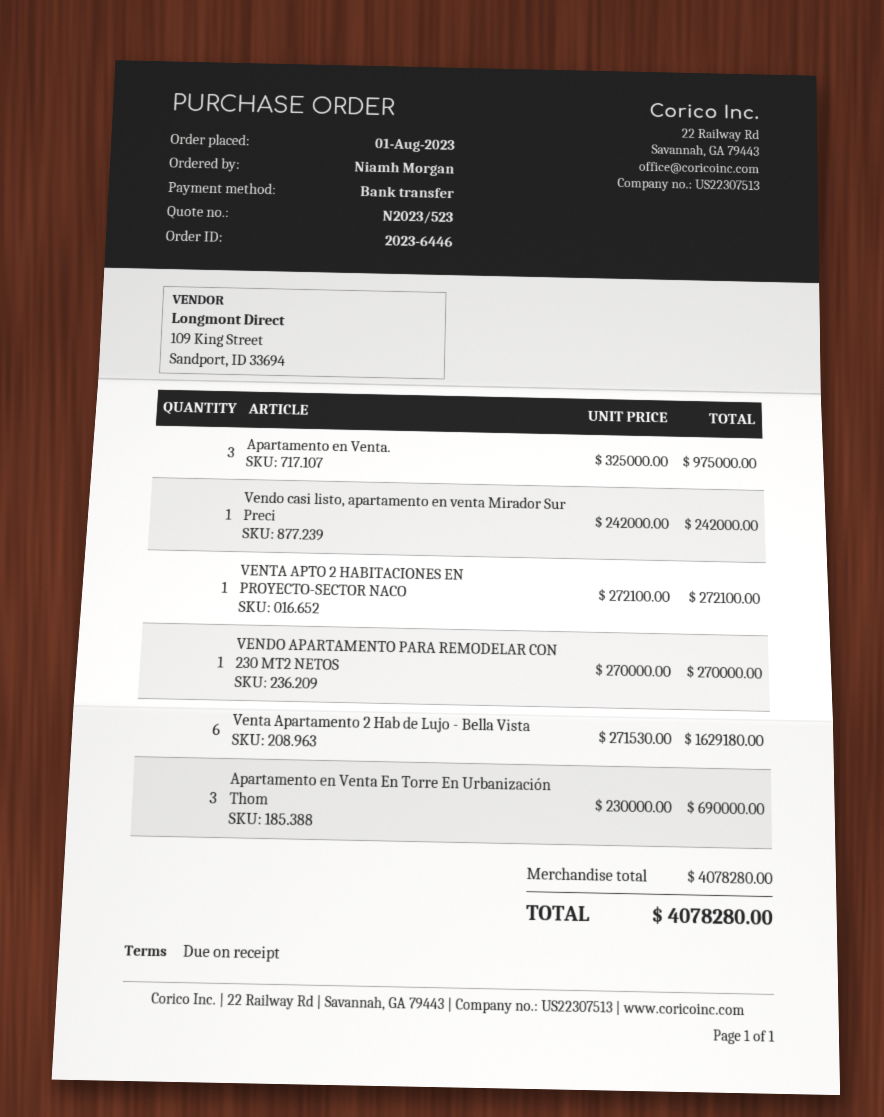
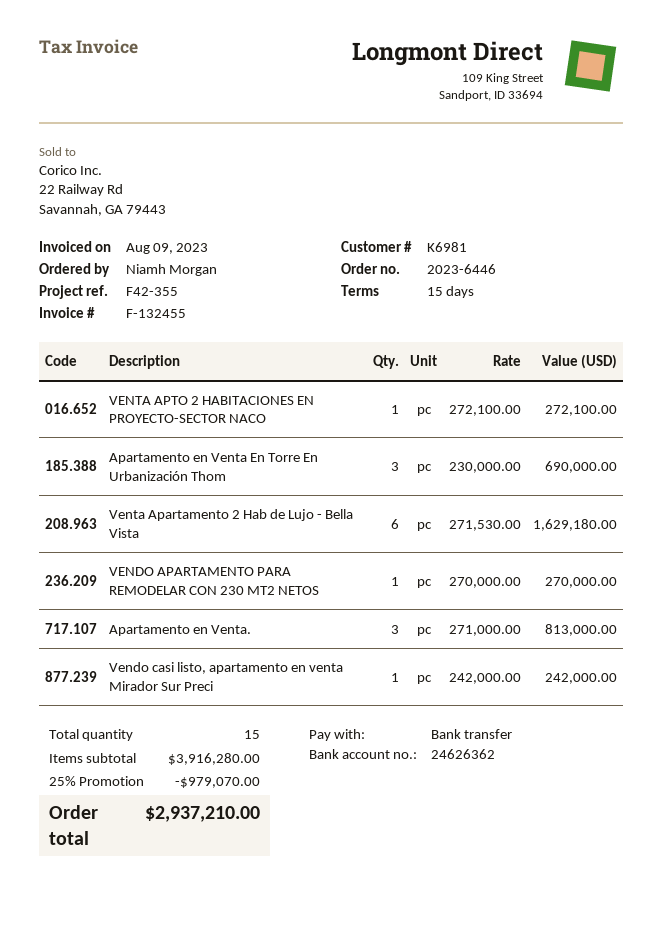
payment terms: on receipt -> 15 days
Apartamento en Venta.: 3 x 325000.00 = 975000.00 -> 3 x 271000.00 = 813000.00
subtotal: 4078280.00 -> 3916280.00
discount: none -> 25% = 979070.00
total: 4078280.00 -> 2937210.00

